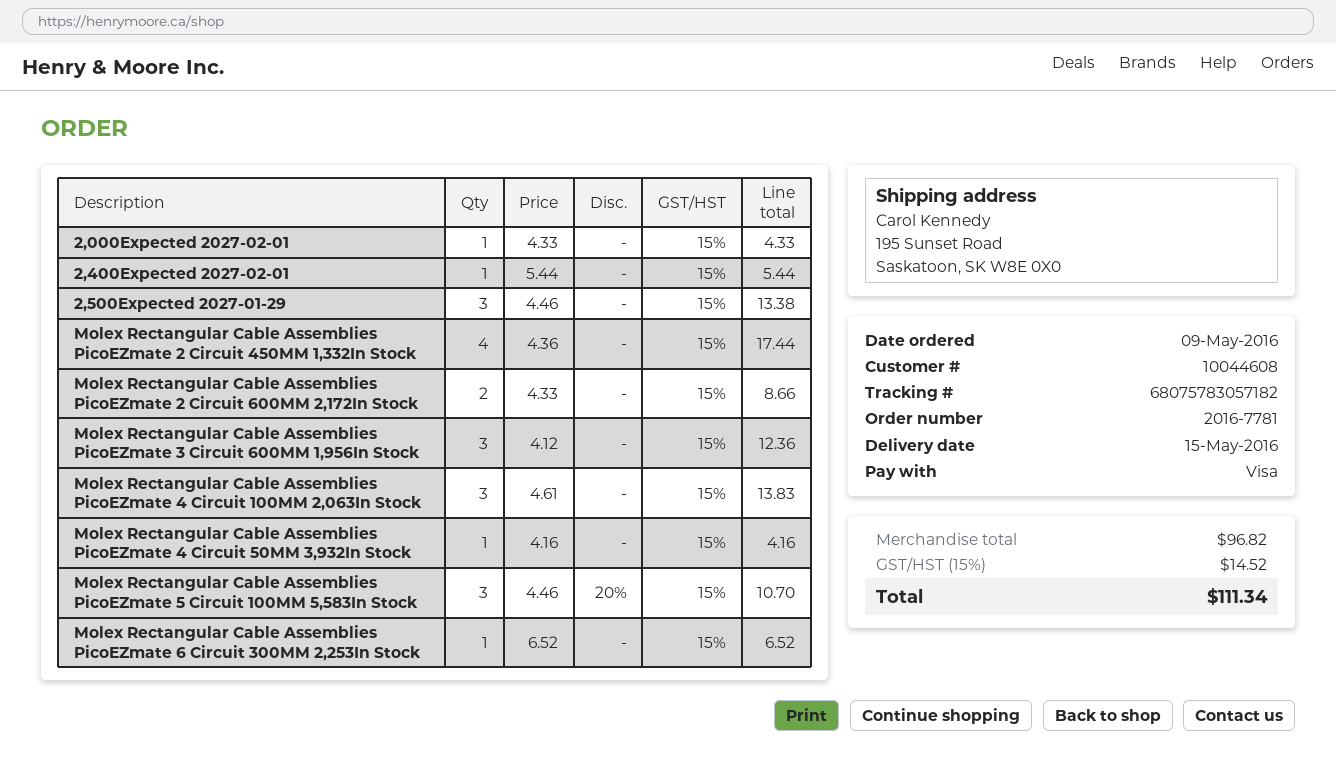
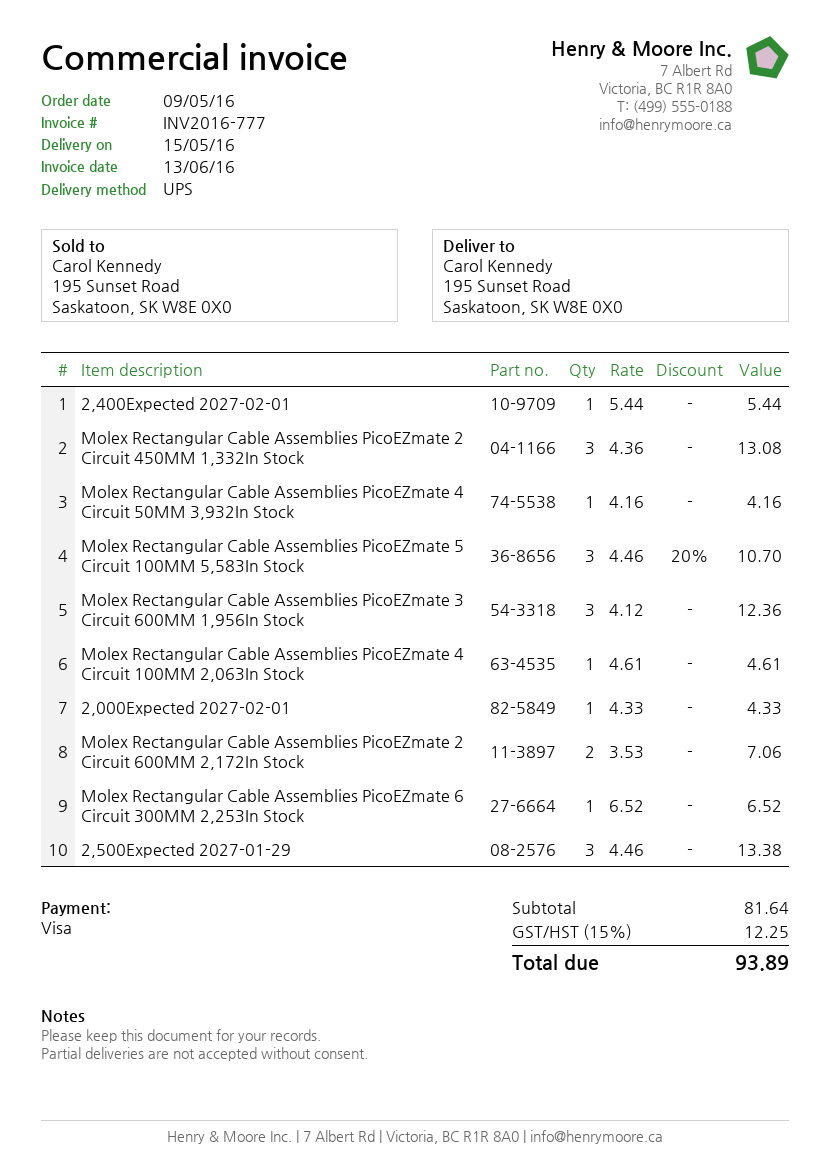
Molex Rectangular Cable Assemblies PicoEZmate 2 Circuit 450MM 1,332In Stock: 4 x 4.36 = 17.44 -> 3 x 4.36 = 13.08
Molex Rectangular Cable Assemblies PicoEZmate 2 Circuit 600MM 2,172In Stock: 2 x 4.33 = 8.66 -> 2 x 3.53 = 7.06
Molex Rectangular Cable Assemblies PicoEZmate 4 Circuit 100MM 2,063In Stock: 3 x 4.61 = 13.83 -> 1 x 4.61 = 4.61
subtotal: 96.82 -> 81.64
tax: 15% = 14.52 -> 15% = 12.25
total: 111.34 -> 93.89

